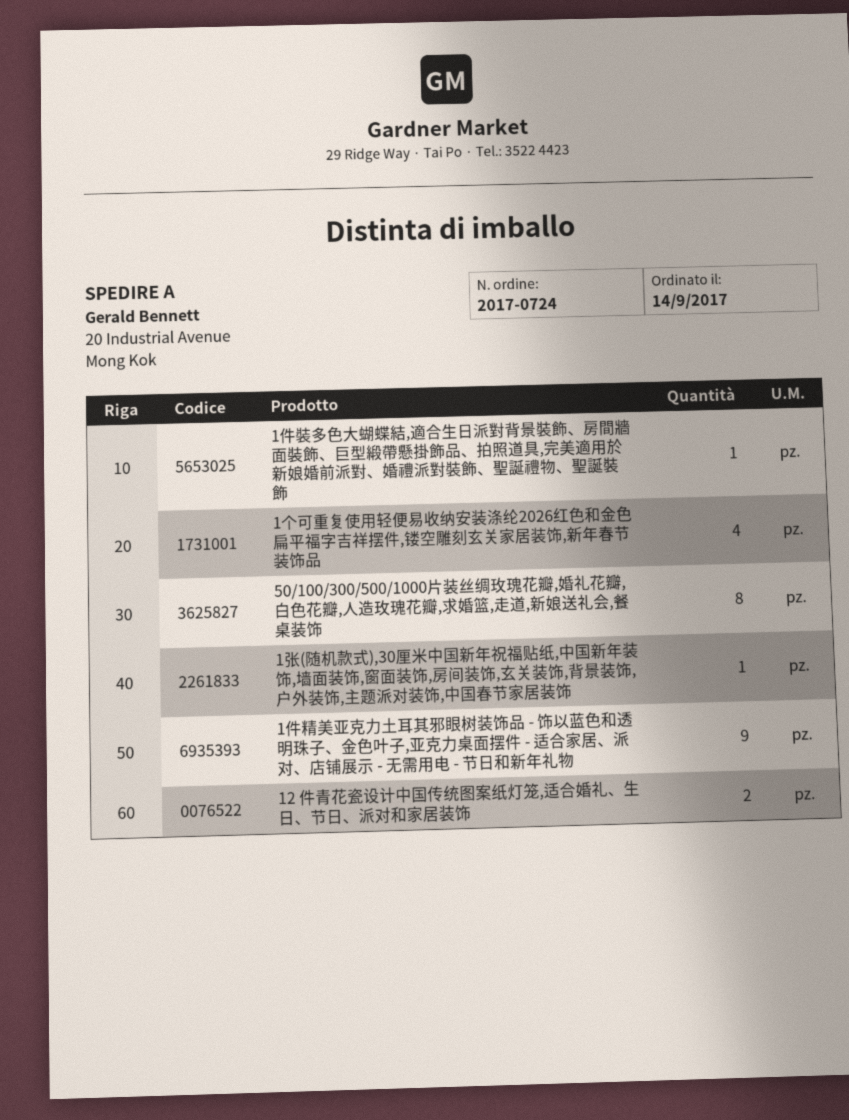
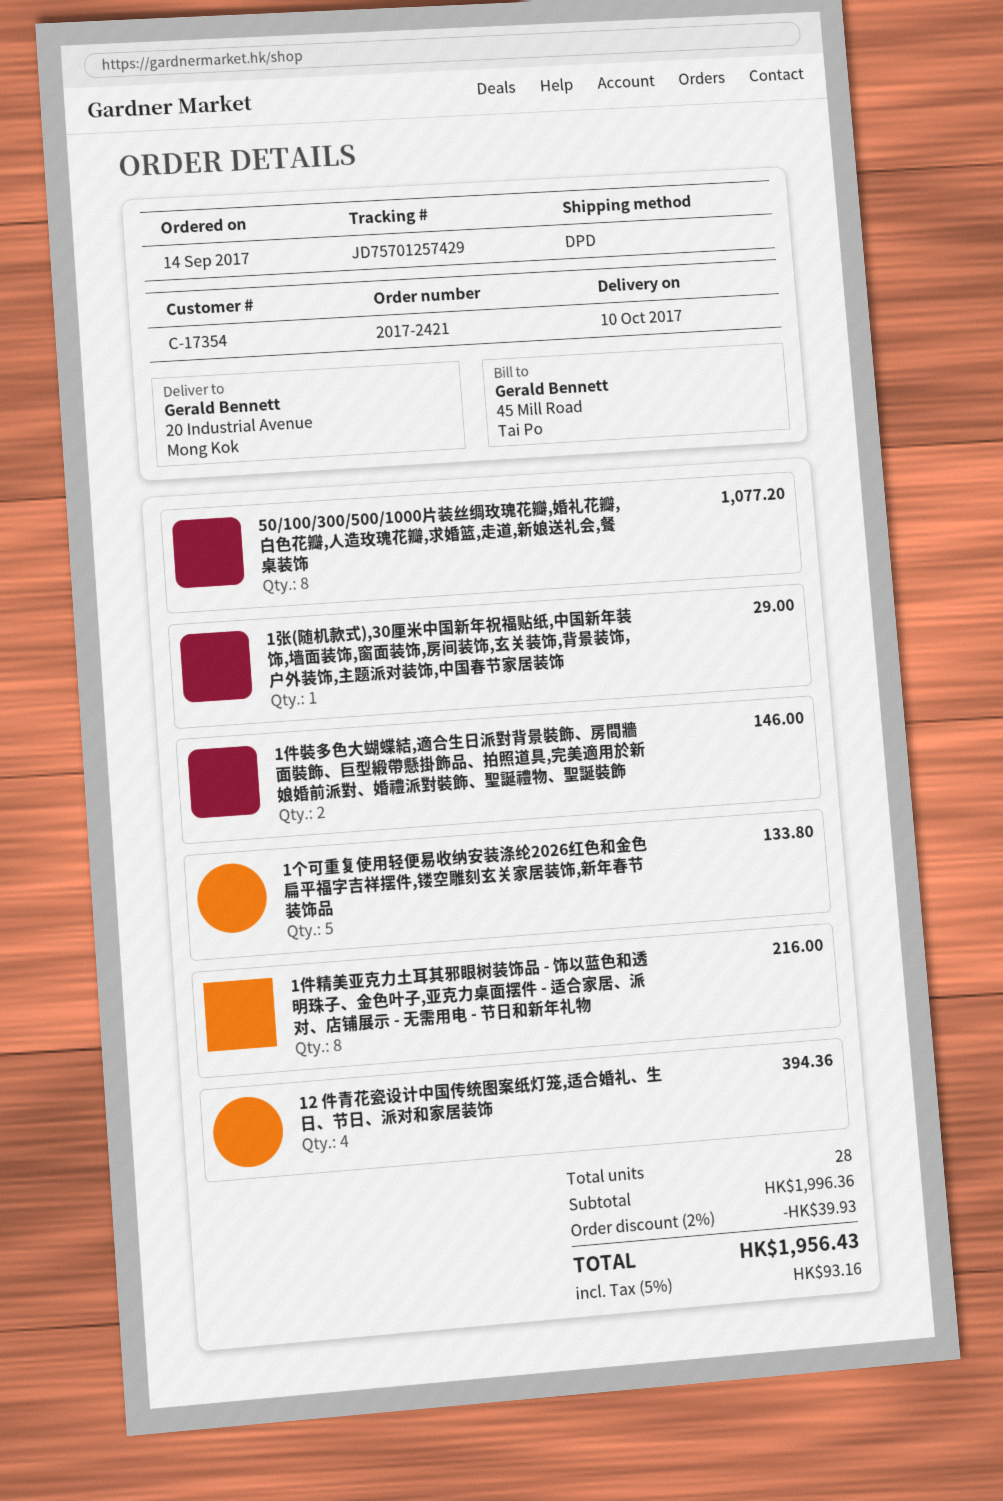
order number: 2017-0724 -> 2017-2421
1件裝多色大蝴蝶結,適合生日派對背景裝飾、房間牆面裝飾、巨型緞帶懸掛飾品、拍照道具,完美適用於新娘婚前派對、婚禮派對裝飾、聖誕禮物、聖誕裝飾: 1 -> 2
1个可重复使用轻便易收纳安装涤纶2026红色和金色扁平福字吉祥摆件,镂空雕刻玄关家居装饰,新年春节装饰品: 4 -> 5
1件精美亚克力土耳其邪眼树装饰品 - 饰以蓝色和透明珠子、金色叶子,亚克力桌面摆件 - 适合家居、派对、店铺展示 - 无需用电 - 节日和新年礼物: 9 -> 8
12 件青花瓷设计中国传统图案纸灯笼,适合婚礼、生日、节日、派对和家居装饰: 2 -> 4

